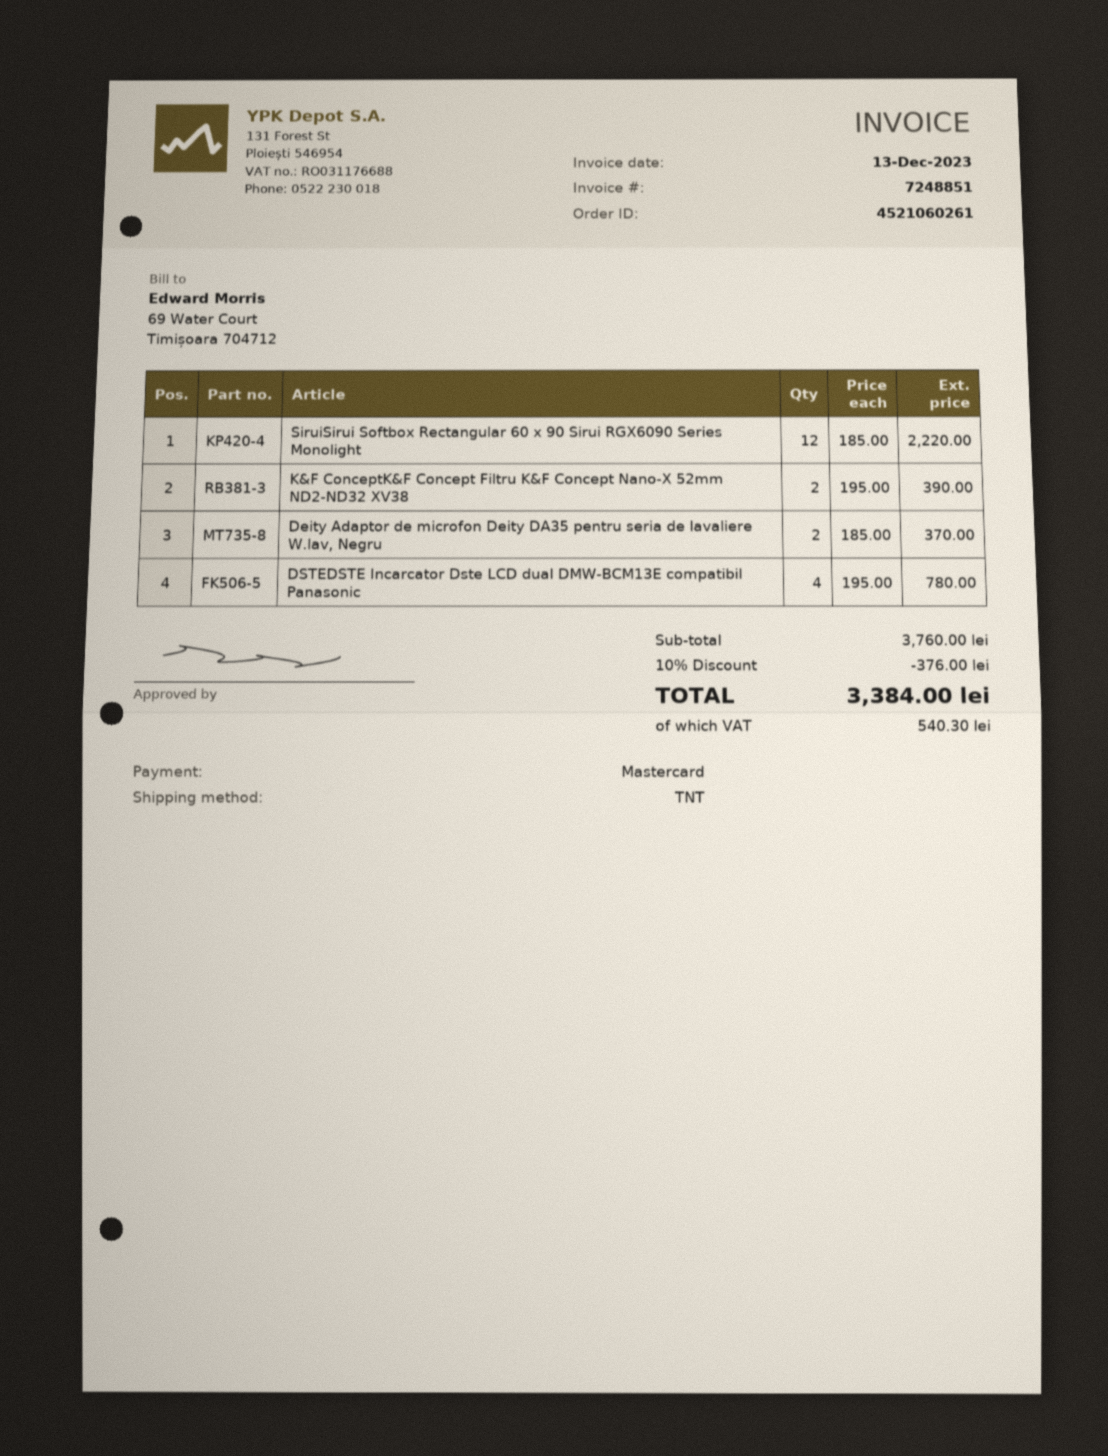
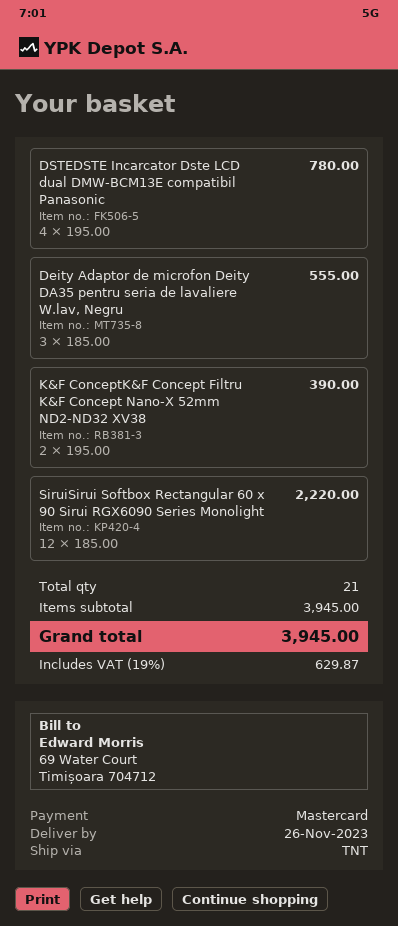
Deity Adaptor de microfon Deity DA35 pentru seria de lavaliere W.lav, Negru: 2 x 185.00 = 370.00 -> 3 x 185.00 = 555.00
subtotal: 3760.00 -> 3945.00
discount: 10% = 376.00 -> none
tax: 540.30 -> 629.87
total: 3384.00 -> 3945.00

